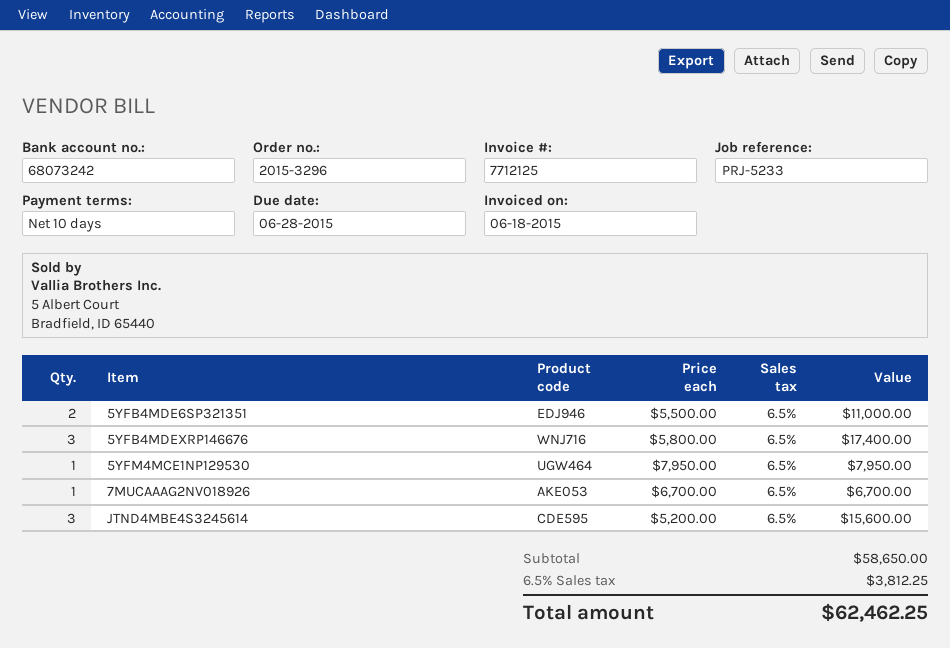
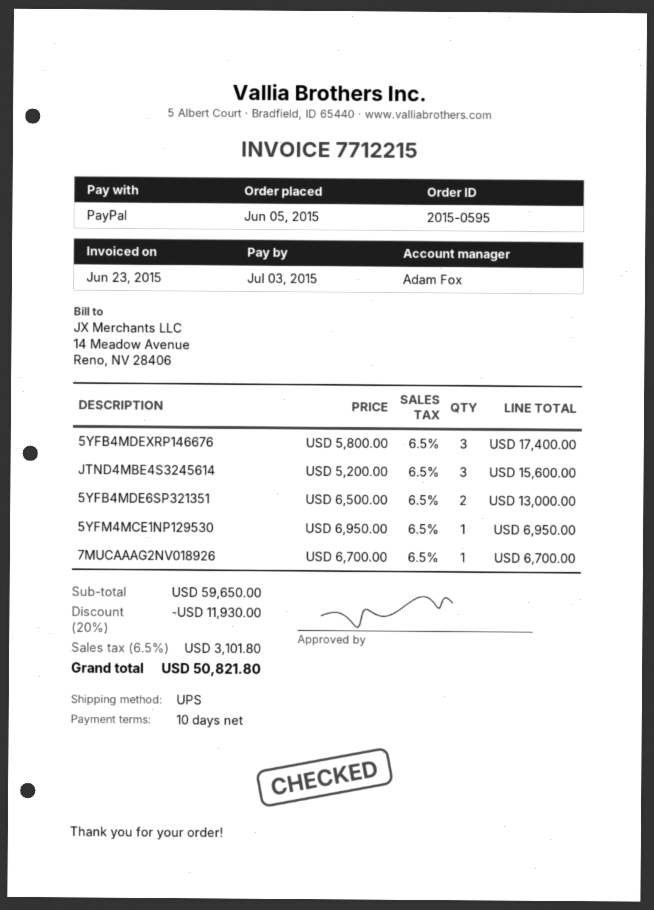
order number: 2015-3296 -> 2015-0595
invoice number: 7712125 -> 7712215
invoice date: 2015-06-18 -> 2015-06-23
due date: 2015-06-28 -> 2015-07-03
5YFB4MDE6SP321351: 2 x 5500.00 = 11000.00 -> 2 x 6500.00 = 13000.00
5YFM4MCE1NP129530: 1 x 7950.00 = 7950.00 -> 1 x 6950.00 = 6950.00
subtotal: 58650.00 -> 59650.00
discount: none -> 20% = 11930.00
tax: 6.5% = 3812.25 -> 6.5% = 3101.80
total: 62462.25 -> 50821.80

